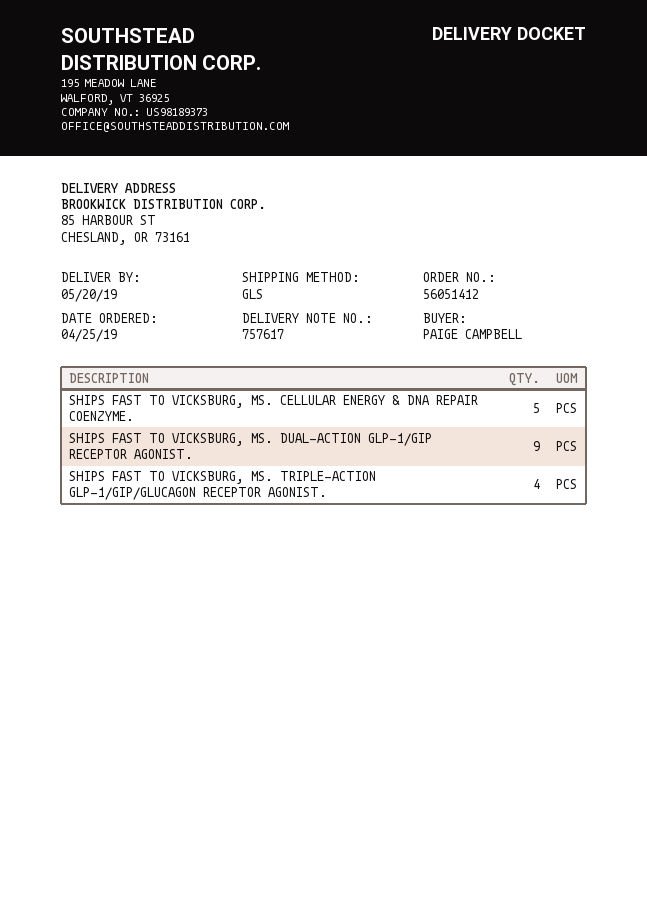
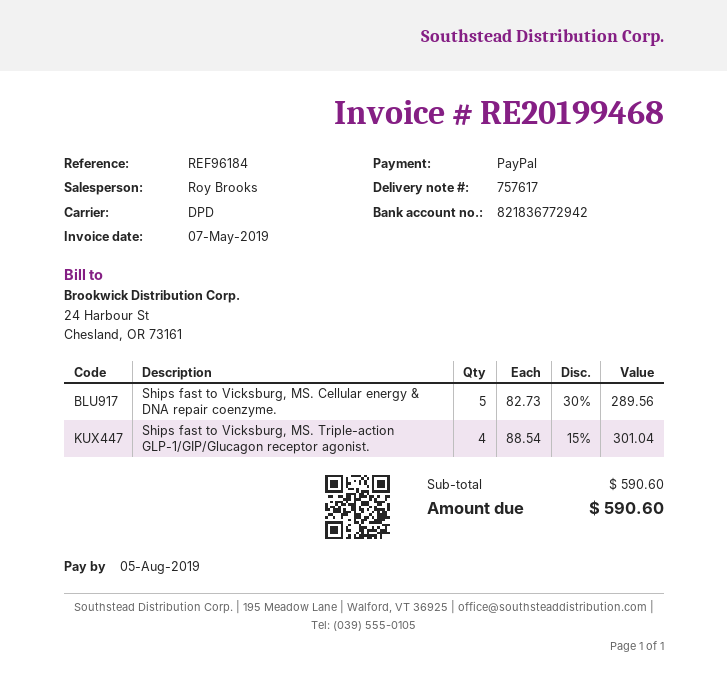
shipping method: GLS -> DPD
SHIPS FAST TO VICKSBURG, MS. DUAL-ACTION GLP-1/GIP RECEPTOR AGONIST.: 9 -> none

